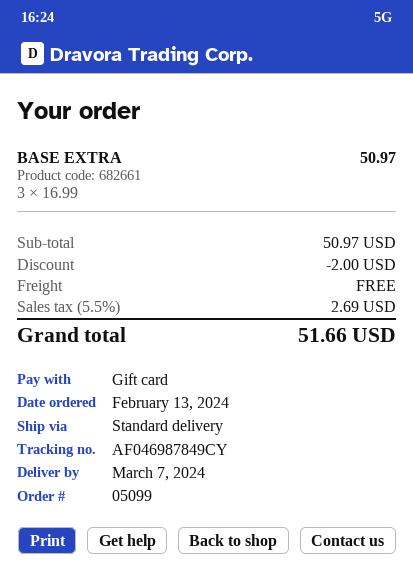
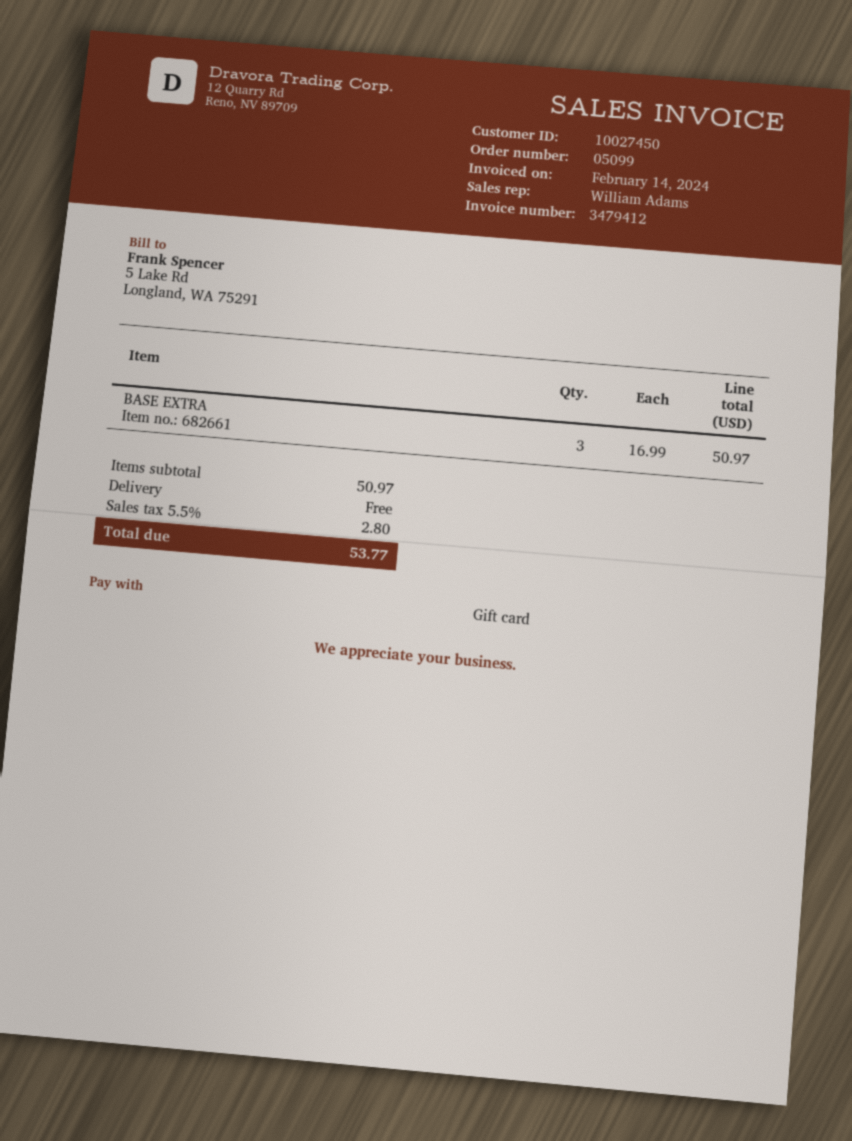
discount: 2.00 -> none
tax: 5.5% = 2.69 -> 5.5% = 2.80
total: 51.66 -> 53.77

